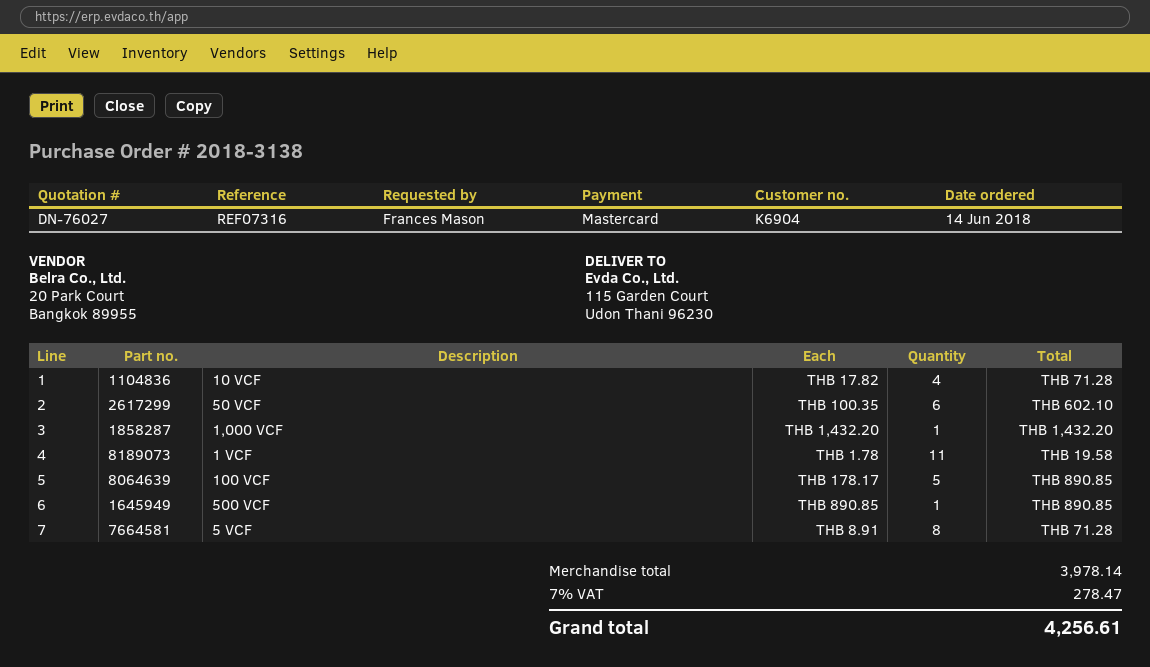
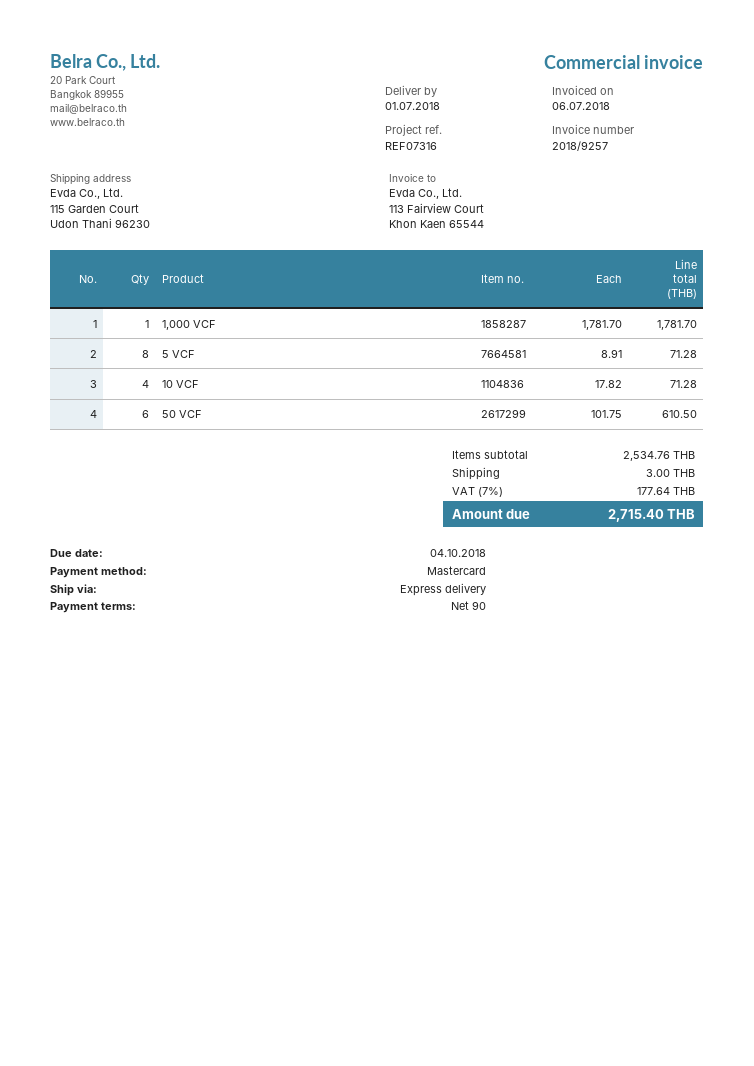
50 VCF: 6 x 100.35 = 602.10 -> 6 x 101.75 = 610.50
1,000 VCF: 1 x 1432.20 = 1432.20 -> 1 x 1781.70 = 1781.70
1 VCF: 11 x 1.78 = 19.58 -> none
100 VCF: 5 x 178.17 = 890.85 -> none
500 VCF: 1 x 890.85 = 890.85 -> none
subtotal: 3978.14 -> 2534.76
shipping: none -> 3.00
tax: 7% = 278.47 -> 7% = 177.64
total: 4256.61 -> 2715.40

